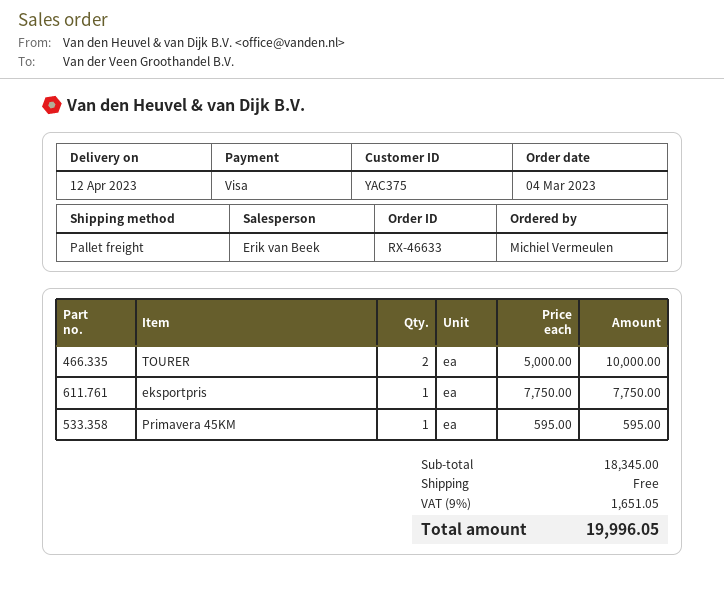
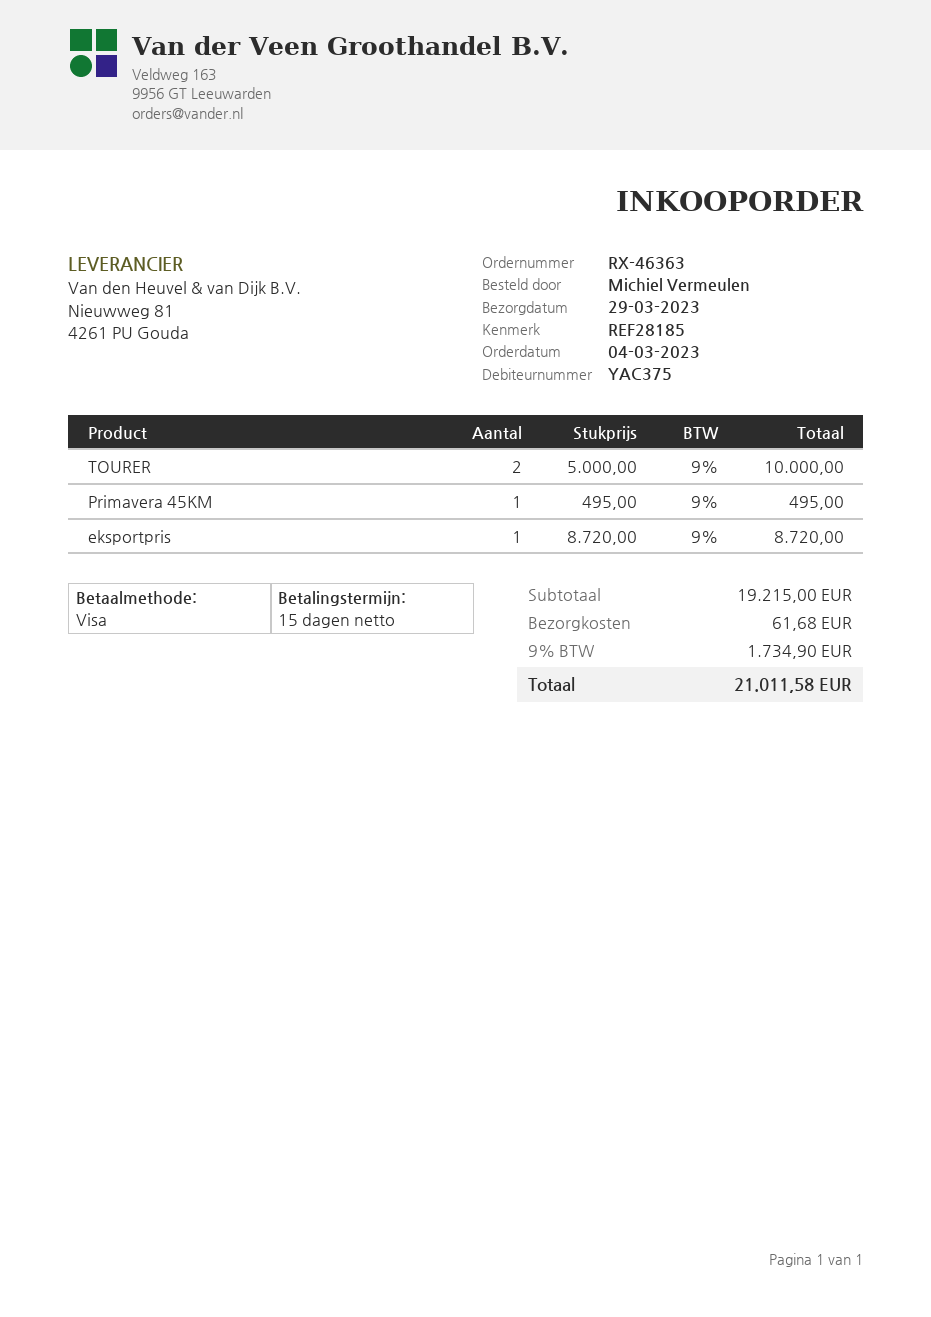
order number: RX-46633 -> RX-46363
delivery date: 2023-04-12 -> 2023-03-29
eksportpris: 1 x 7750.00 = 7750.00 -> 1 x 8720.00 = 8720.00
Primavera 45KM: 1 x 595.00 = 595.00 -> 1 x 495.00 = 495.00
subtotal: 18345.00 -> 19215.00
shipping: 0.00 -> 61.68
tax: 9% = 1651.05 -> 9% = 1734.90
total: 19996.05 -> 21011.58

